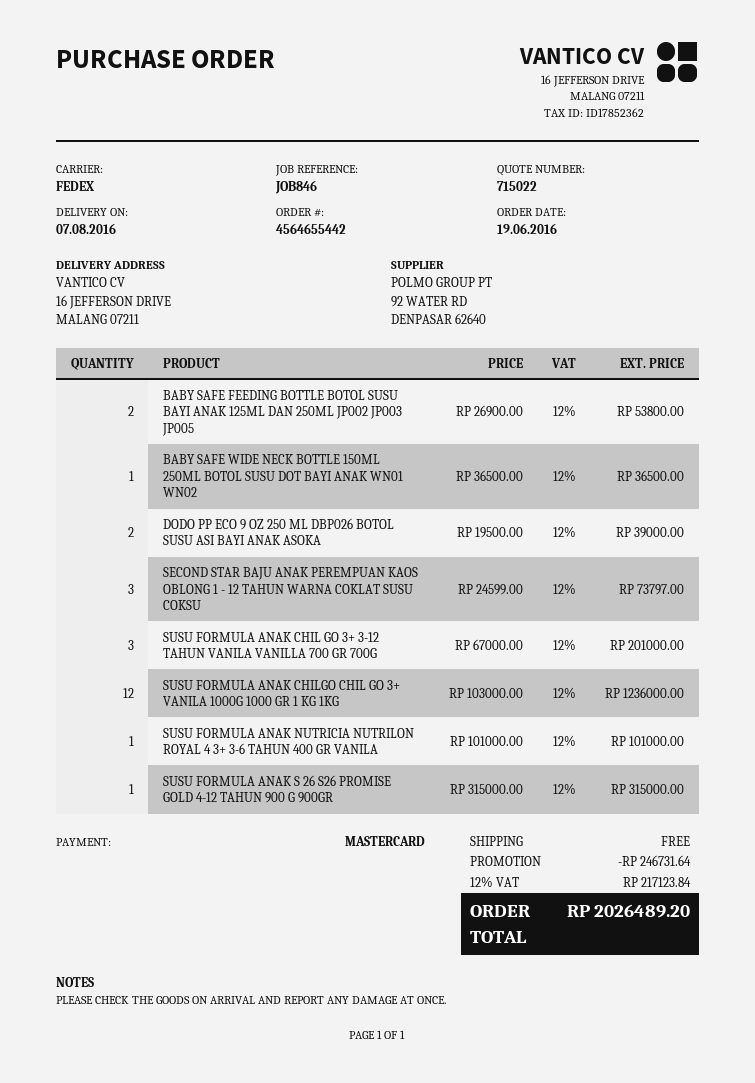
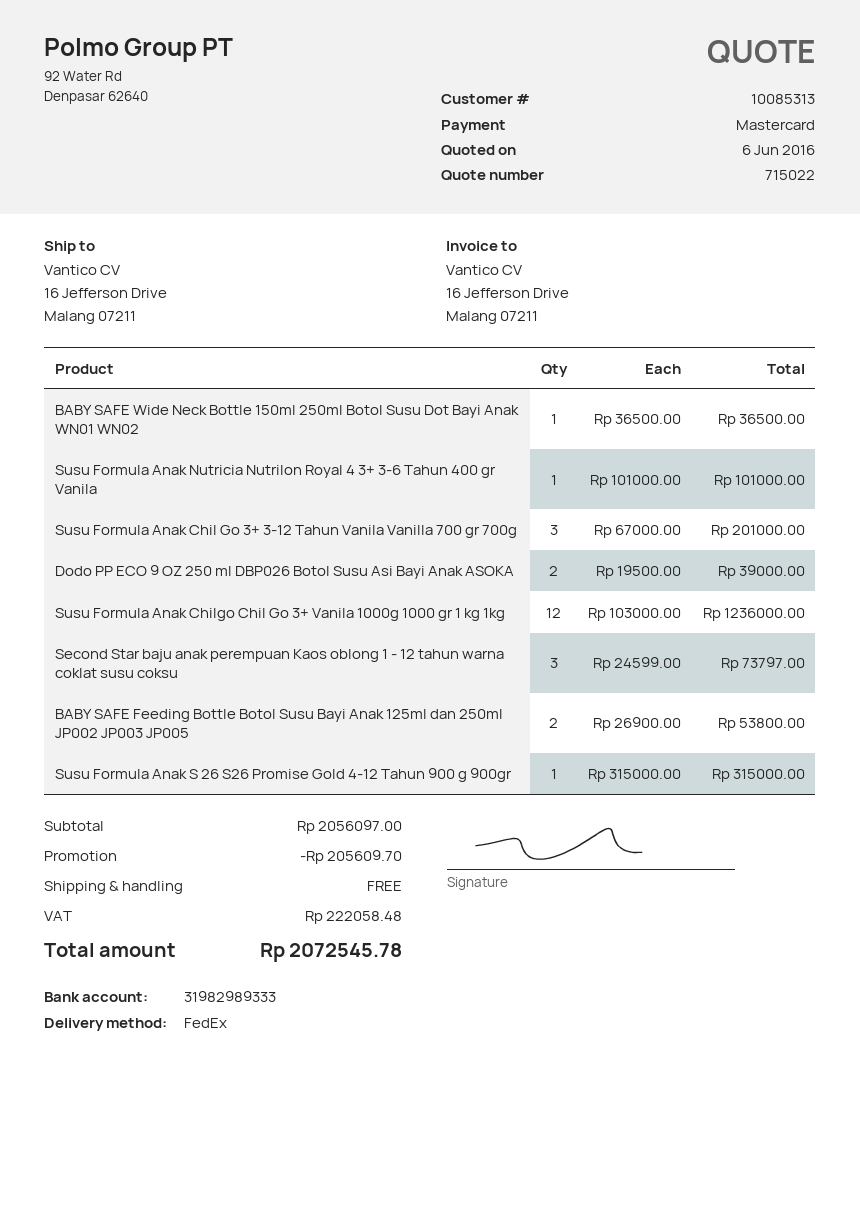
discount: 246731.64 -> 205609.70
tax: 217123.84 -> 222058.48
total: 2026489.20 -> 2072545.78

